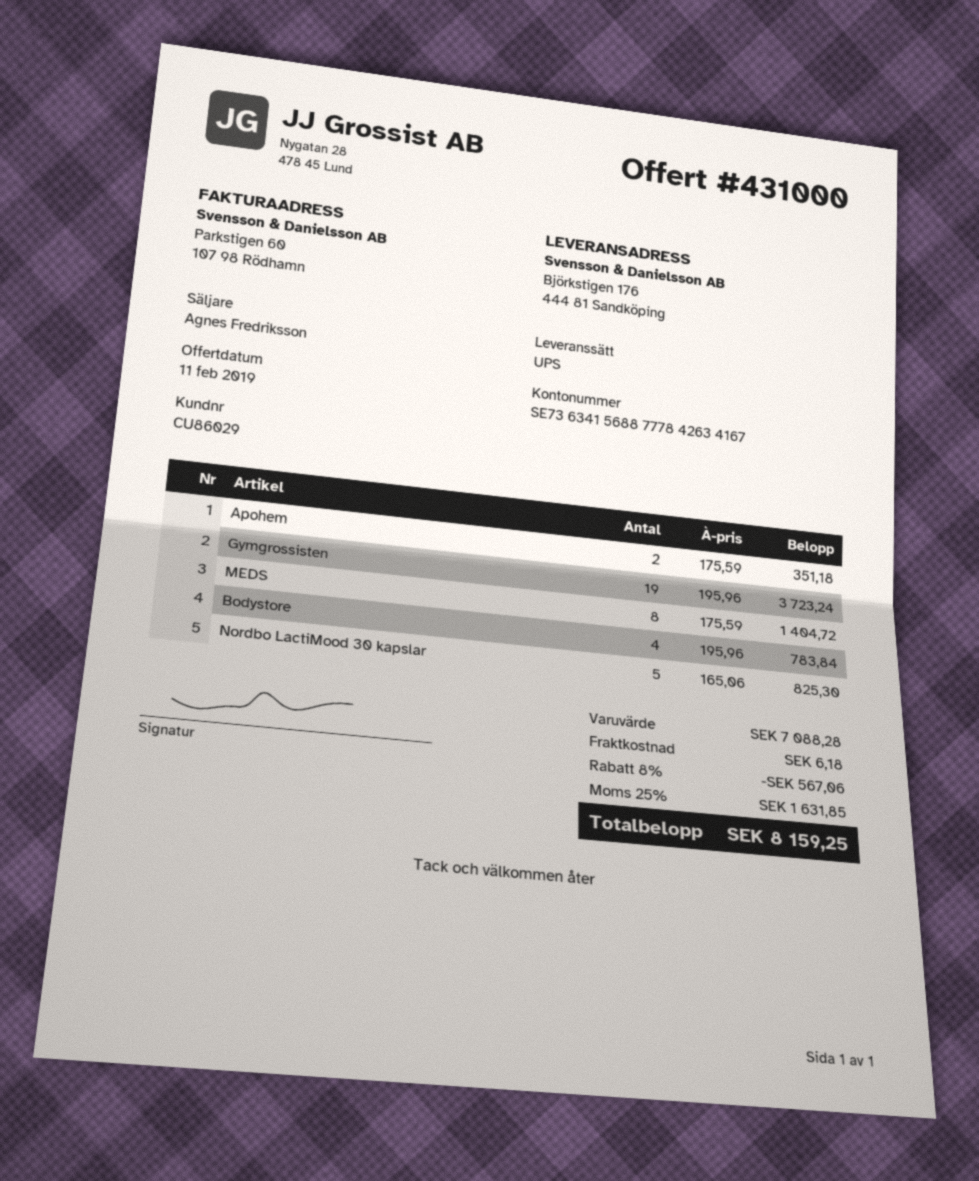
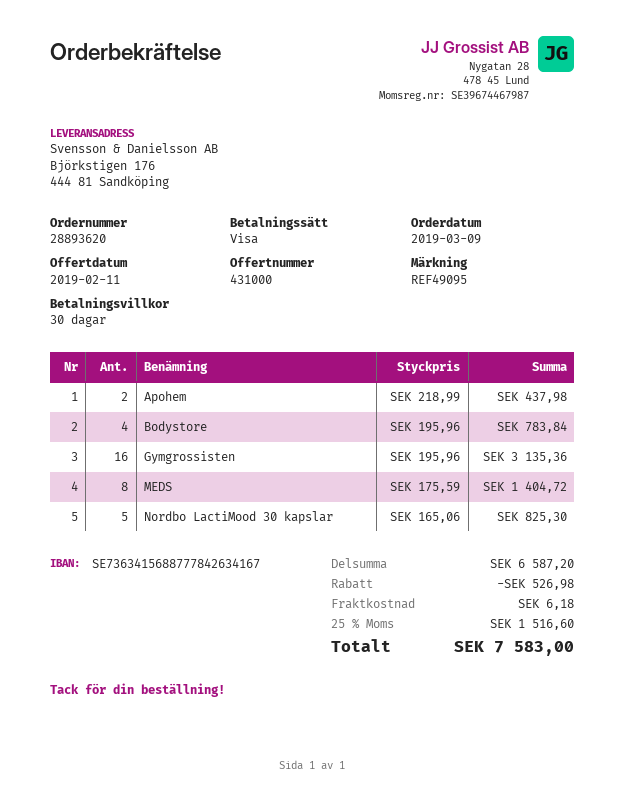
Apohem: 2 x 175.59 = 351.18 -> 2 x 218.99 = 437.98
Gymgrossisten: 19 x 195.96 = 3723.24 -> 16 x 195.96 = 3135.36
subtotal: 7088.28 -> 6587.20
discount: 567.06 -> 526.98
tax: 25% = 1631.85 -> 25% = 1516.60
total: 8159.25 -> 7583.00

